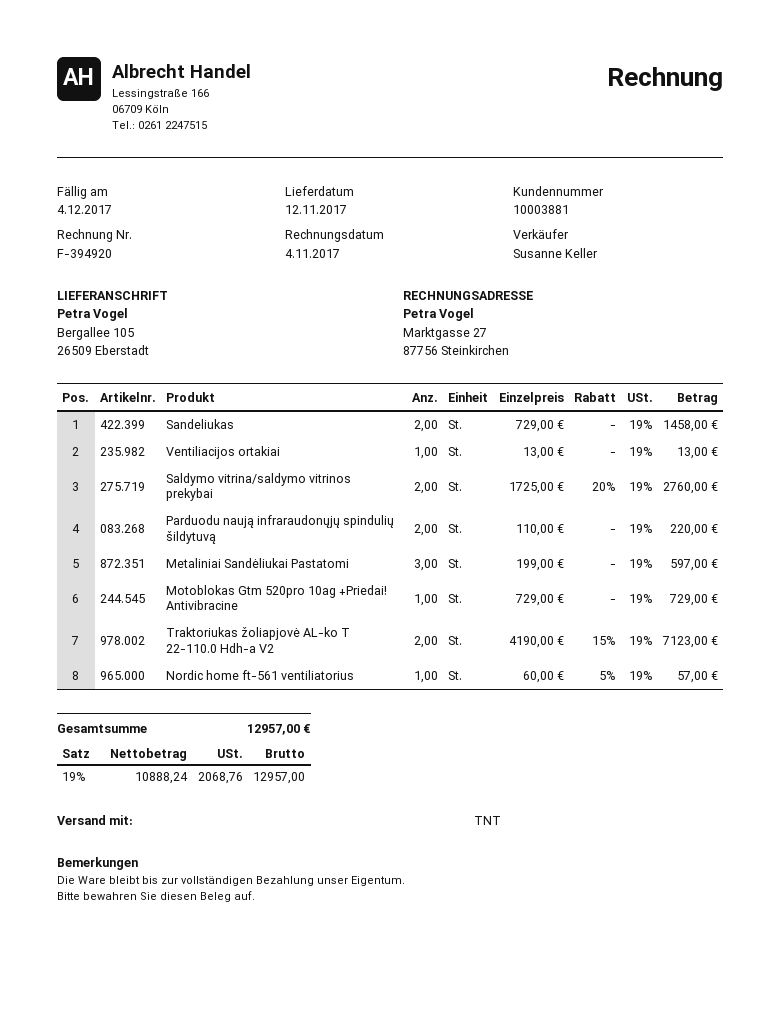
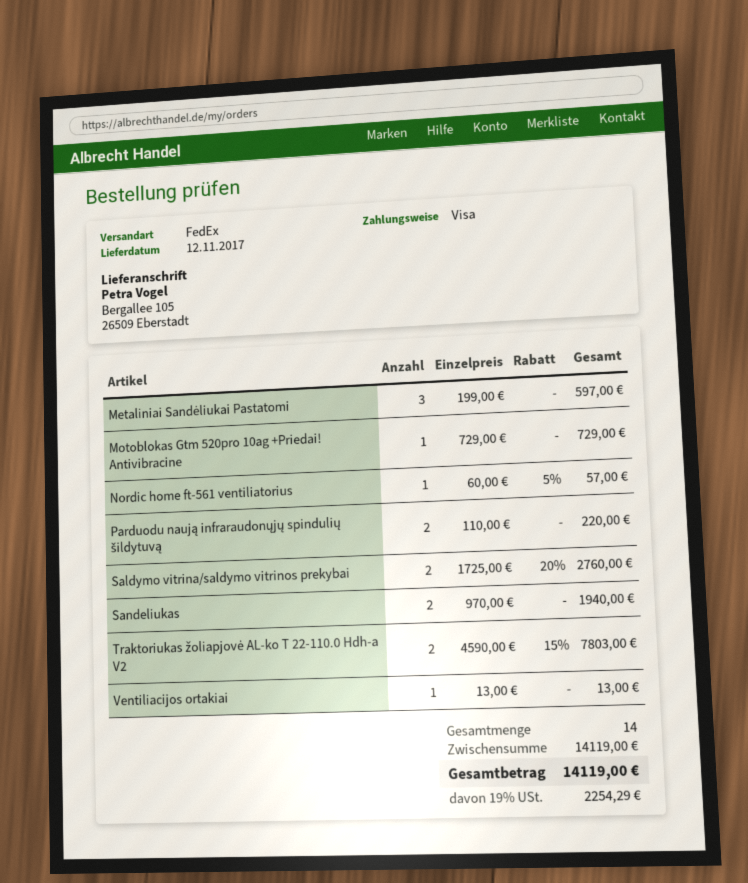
shipping method: TNT -> FedEx
Sandeliukas: 2 x 729.00 = 1458.00 -> 2 x 970.00 = 1940.00
Traktoriukas žoliapjovė AL-ko T 22-110.0 Hdh-a V2: 2 x 4190.00 - 15% = 7123.00 -> 2 x 4590.00 - 15% = 7803.00
tax: 19% = 2068.76 -> 19% = 2254.29
total: 12957.00 -> 14119.00

